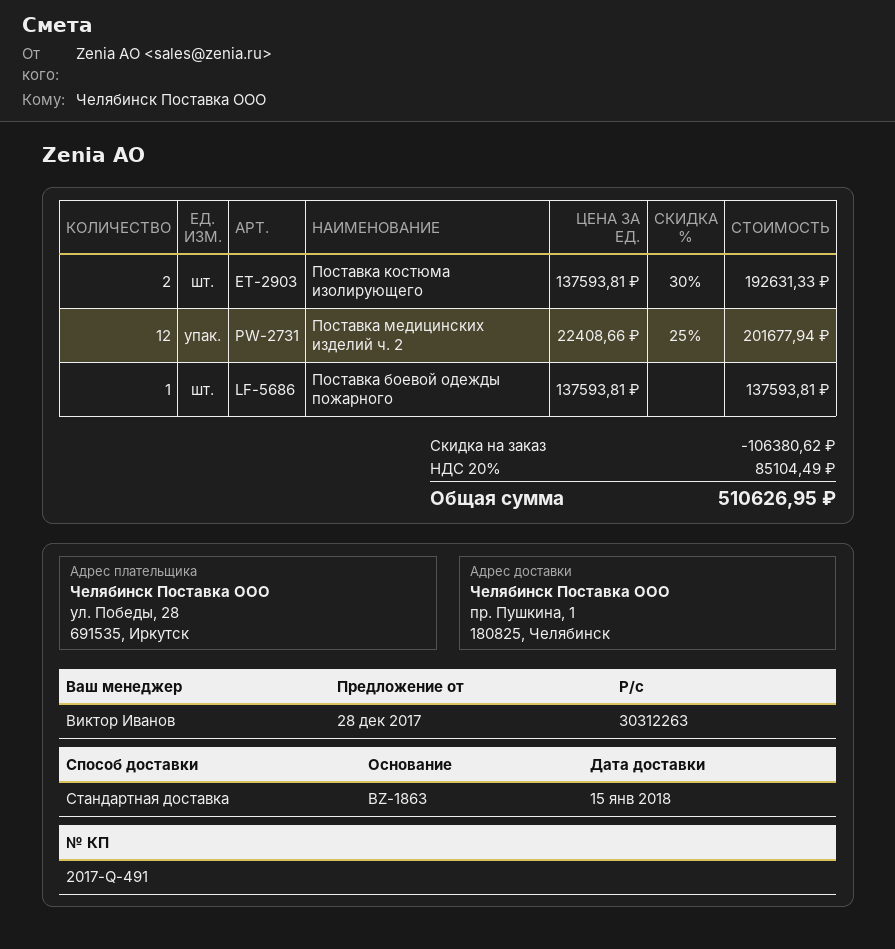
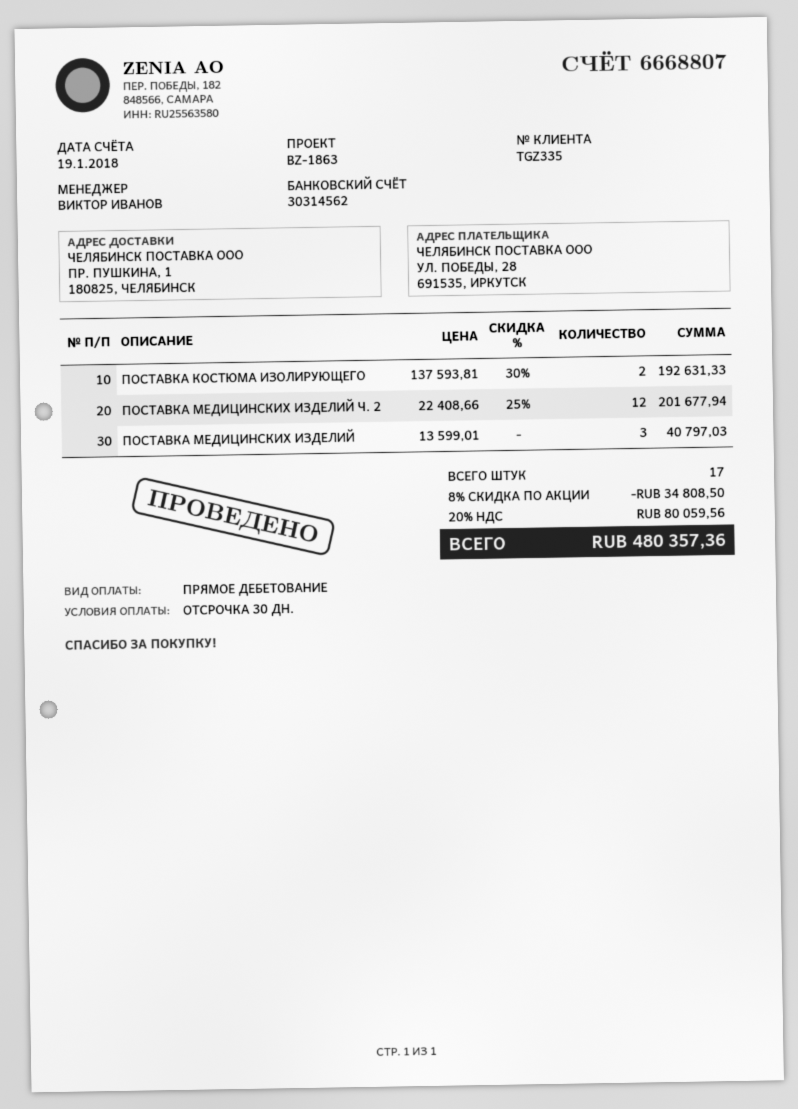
bank account: 30312263 -> 30314562
Поставка боевой одежды пожарного: 1 x 137593.81 = 137593.81 -> none
ПОСТАВКА МЕДИЦИНСКИХ ИЗДЕЛИЙ: none -> 3 x 13599.01 = 40797.03
discount: 106380.62 -> 34808.50
tax: 20% = 85104.49 -> 20% = 80059.56
total: 510626.95 -> 480357.36

